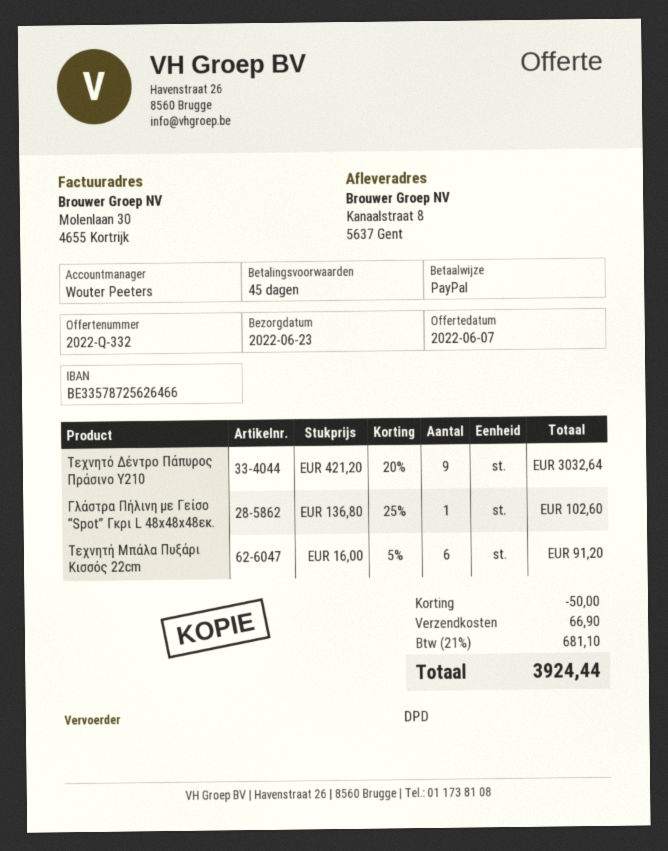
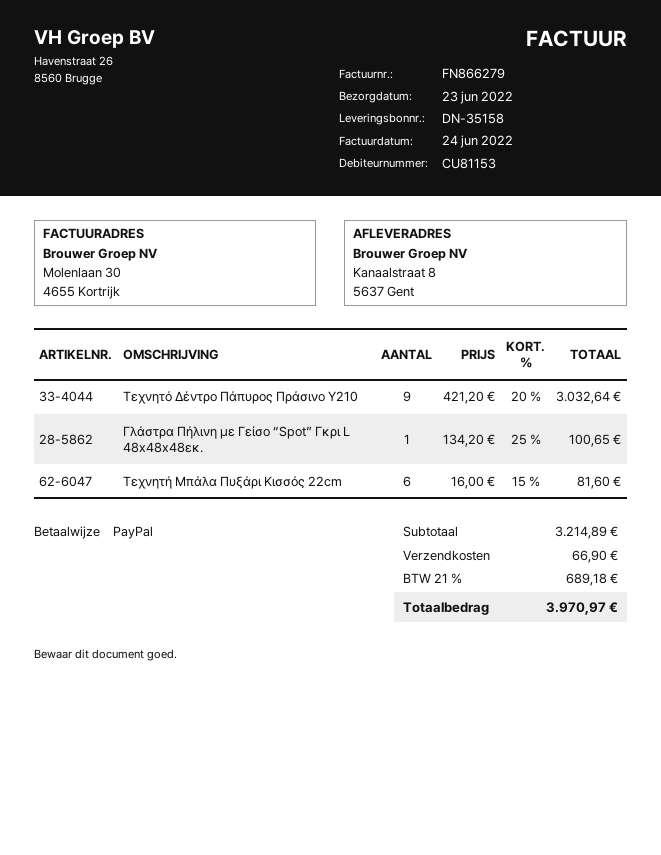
Γλάστρα Πήλινη με Γείσο “Spot” Γκρι L 48x48x48εκ.: 1 x 136.80 - 25% = 102.60 -> 1 x 134.20 - 25% = 100.65
Τεχνητή Μπάλα Πυξάρι Κισσός 22cm: 6 x 16.00 - 5% = 91.20 -> 6 x 16.00 - 15% = 81.60
discount: 50.00 -> none
tax: 21% = 681.10 -> 21% = 689.18
total: 3924.44 -> 3970.97

